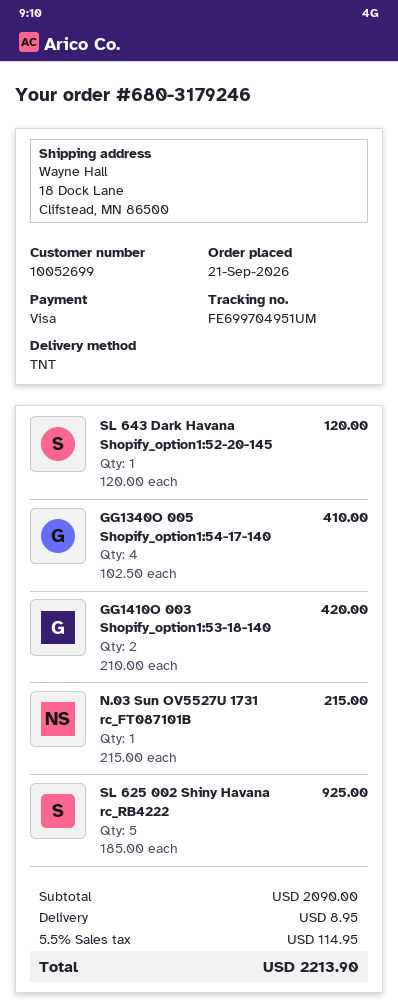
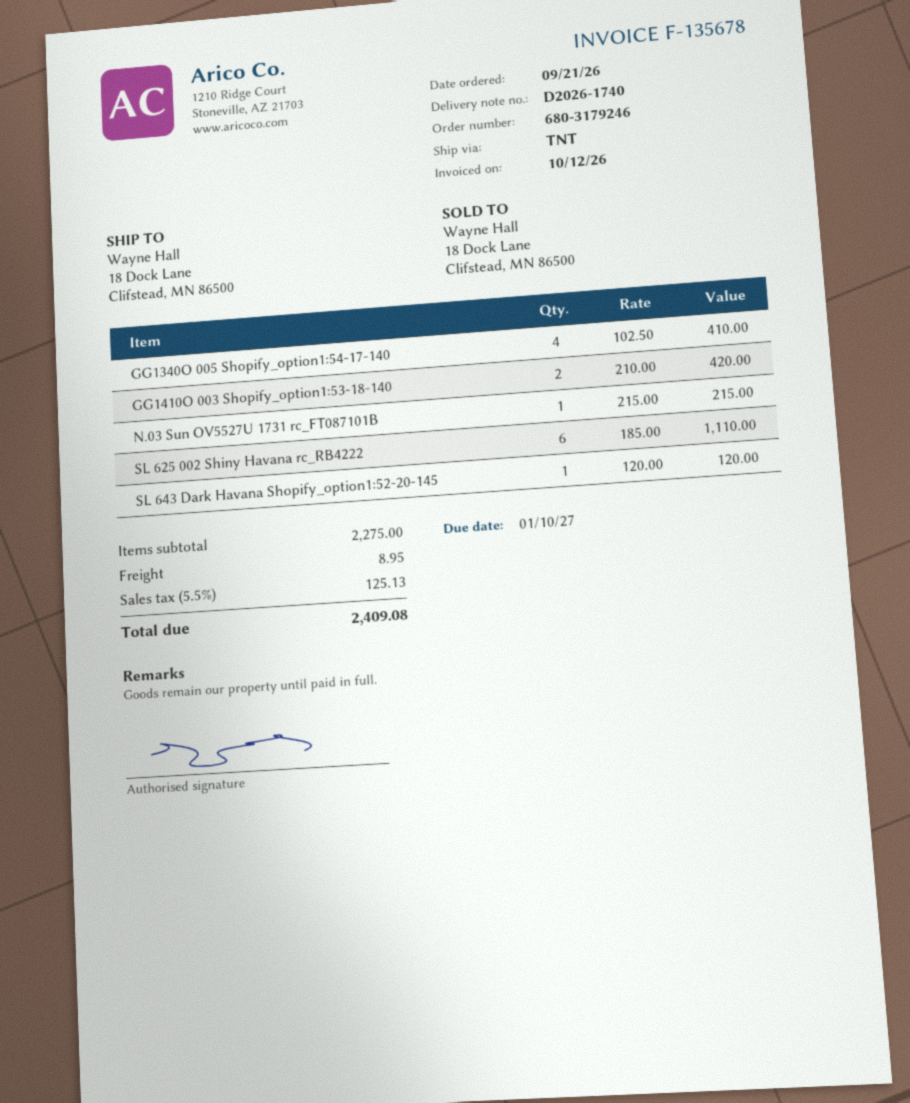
SL 625 002 Shiny Havana rc_RB4222: 5 x 185.00 = 925.00 -> 6 x 185.00 = 1110.00
subtotal: 2090.00 -> 2275.00
tax: 5.5% = 114.95 -> 5.5% = 125.13
total: 2213.90 -> 2409.08

